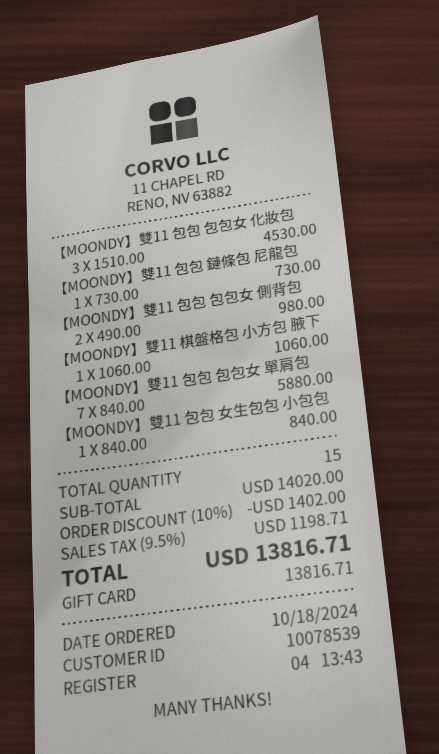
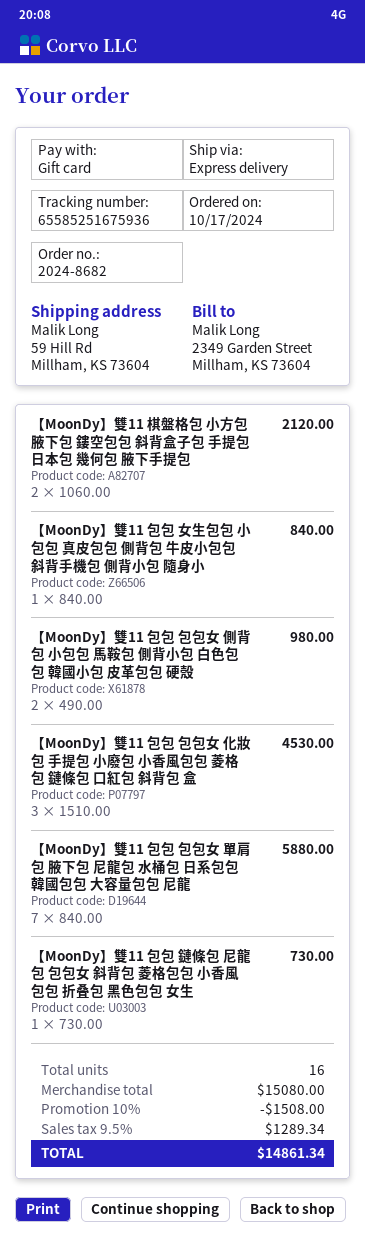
order date: 2024-10-18 -> 2024-10-17
【MOONDY】雙11 棋盤格包 小方包 腋下: 1 x 1060.00 = 1060.00 -> 2 x 1060.00 = 2120.00
total quantity: 15 -> 16
subtotal: 14020.00 -> 15080.00
discount: 10% = 1402.00 -> 10% = 1508.00
tax: 9.5% = 1198.71 -> 9.5% = 1289.34
total: 13816.71 -> 14861.34

